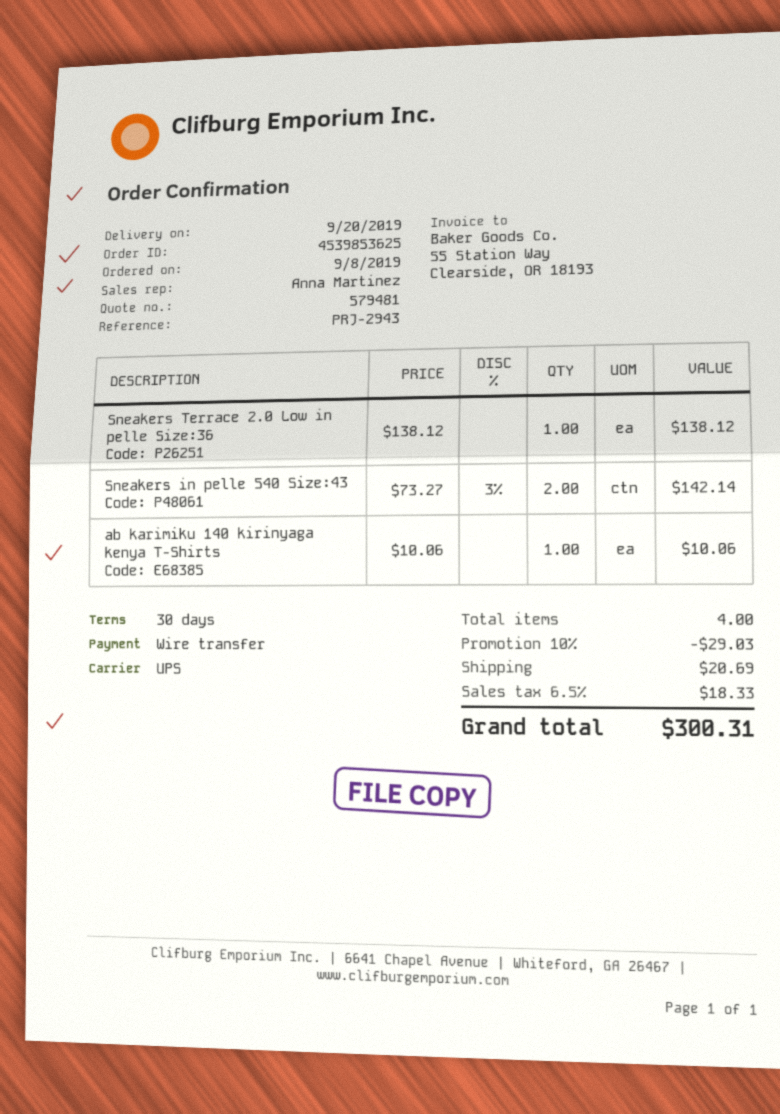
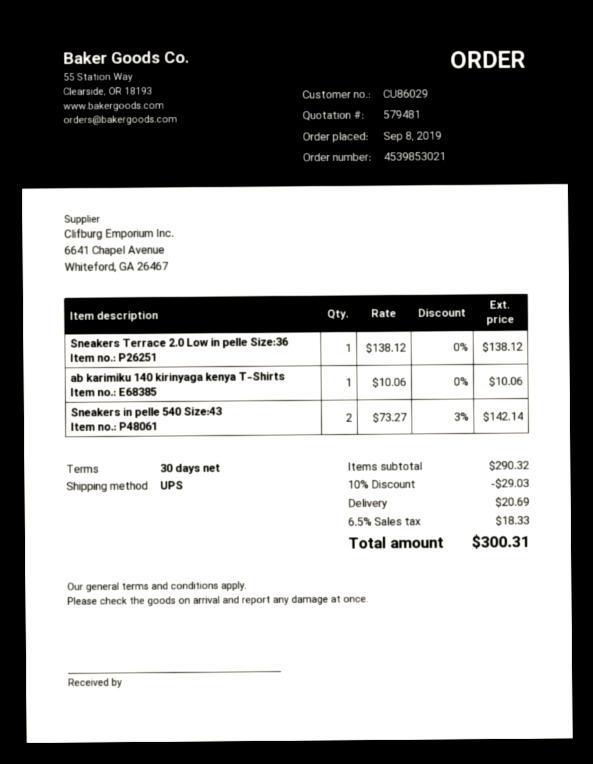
order number: 4539853625 -> 4539853021

